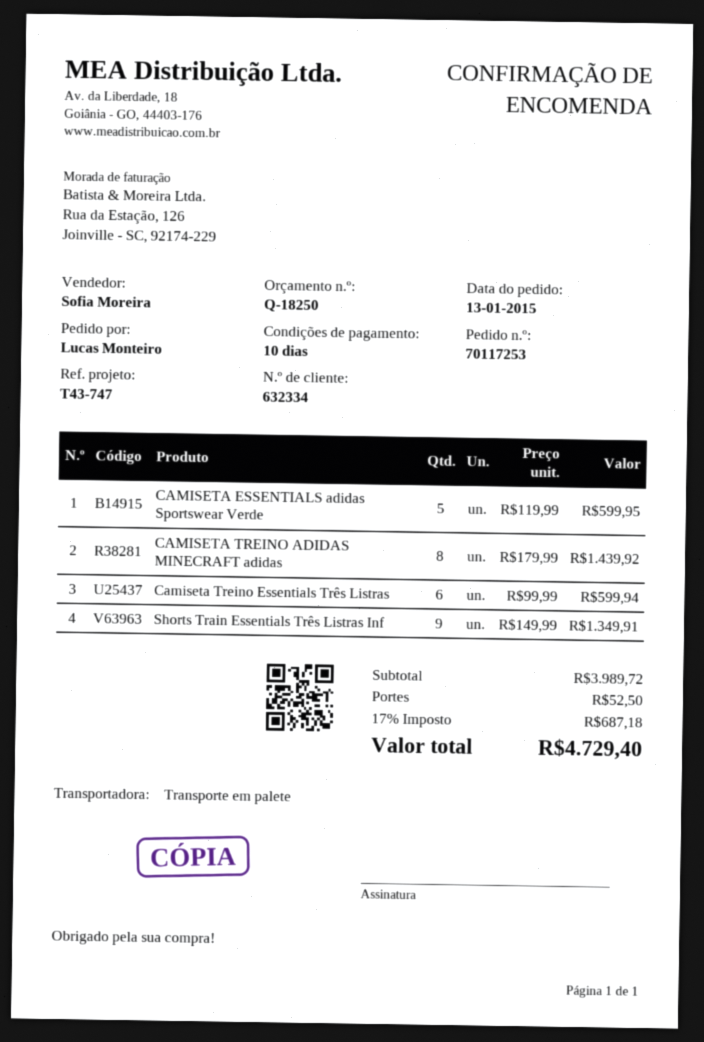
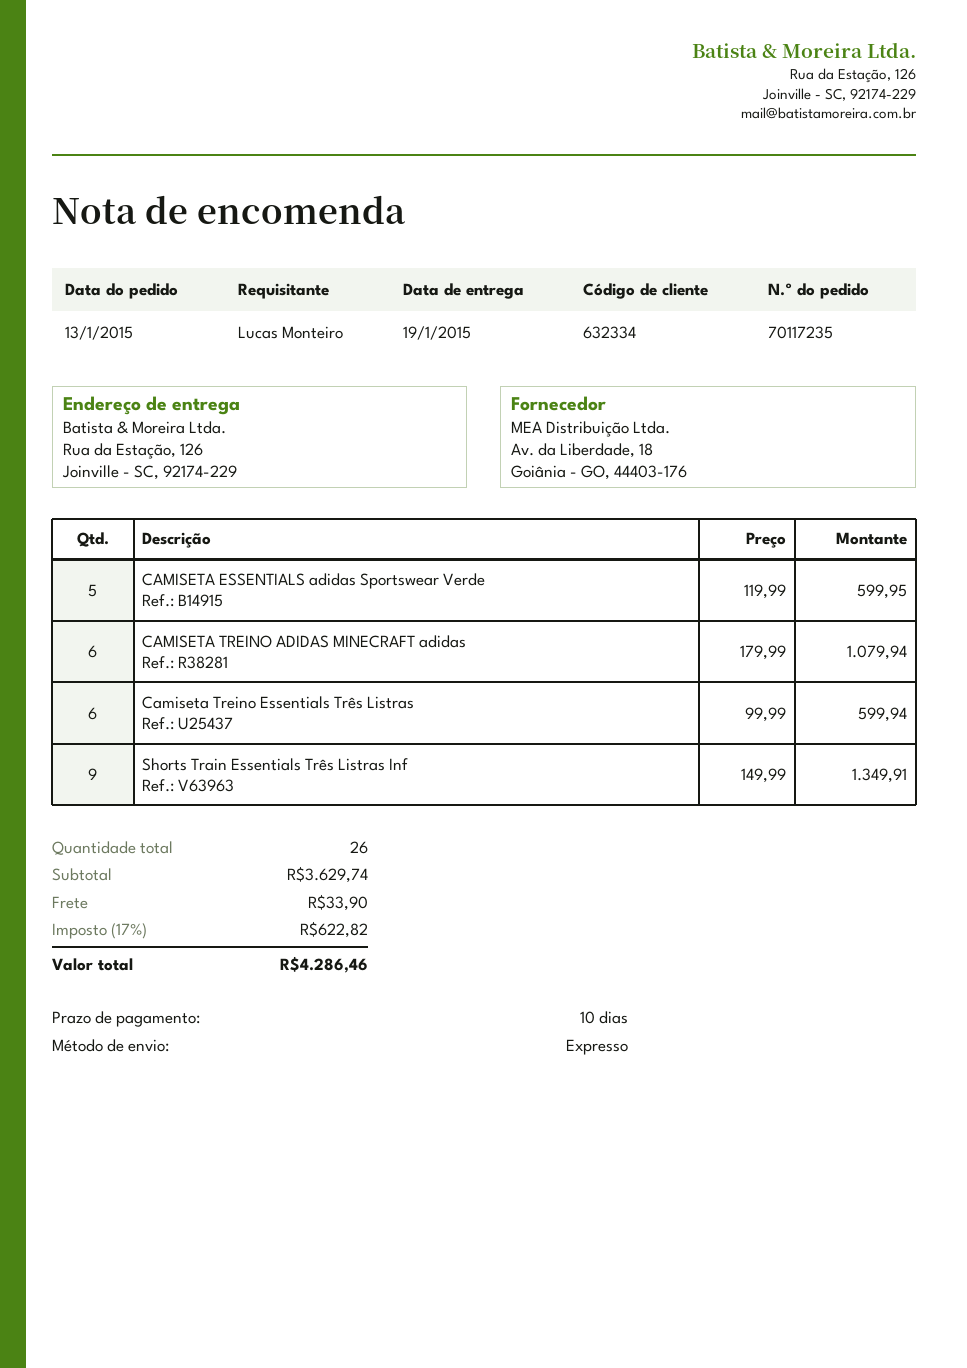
order number: 70117253 -> 70117235
shipping method: pallet freight -> express
CAMISETA TREINO ADIDAS MINECRAFT adidas: 8 x 179.99 = 1439.92 -> 6 x 179.99 = 1079.94
subtotal: 3989.72 -> 3629.74
shipping: 52.50 -> 33.90
tax: 17% = 687.18 -> 17% = 622.82
total: 4729.40 -> 4286.46

